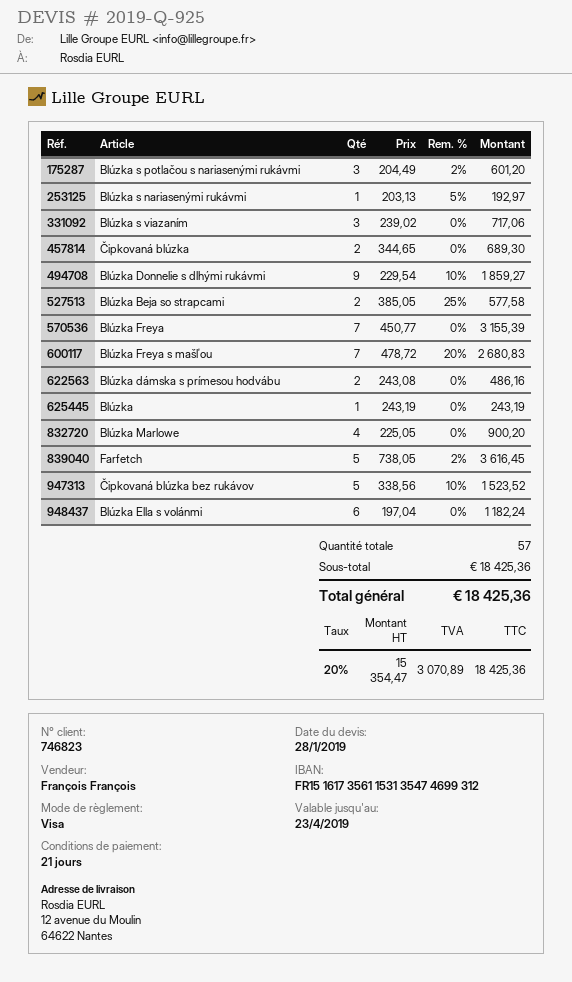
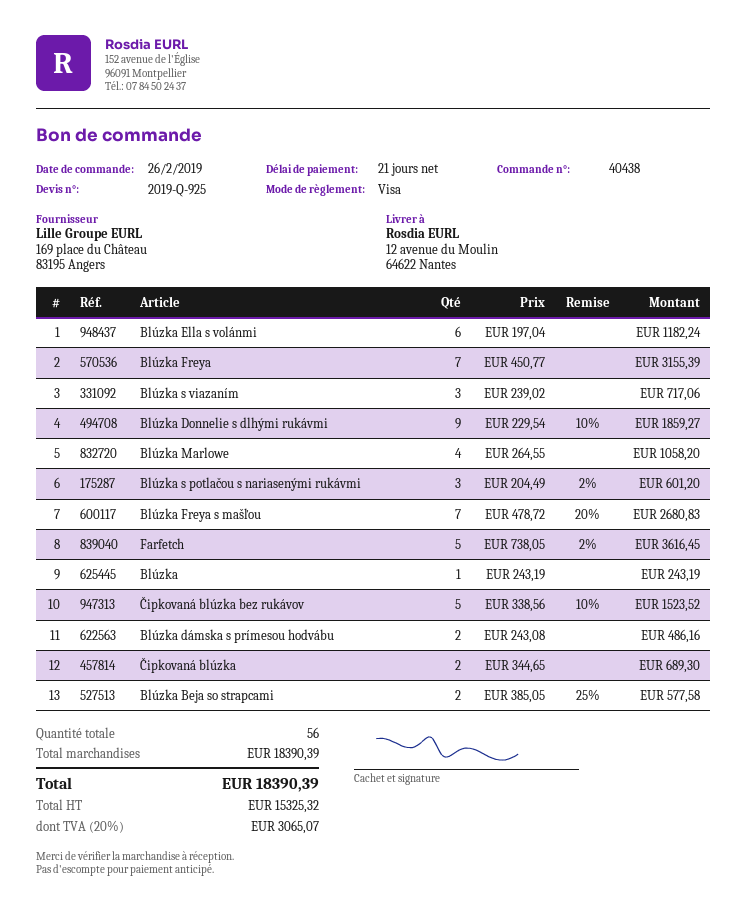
Blúzka s nariasenými rukávmi: 1 x 203.13 - 5% = 192.97 -> none
Blúzka Marlowe: 4 x 225.05 = 900.20 -> 4 x 264.55 = 1058.20
total quantity: 57 -> 56
subtotal: 18425.36 -> 18390.39
net: 15354.47 -> 15325.32
tax: 20% = 3070.89 -> 20% = 3065.07
total: 18425.36 -> 18390.39

